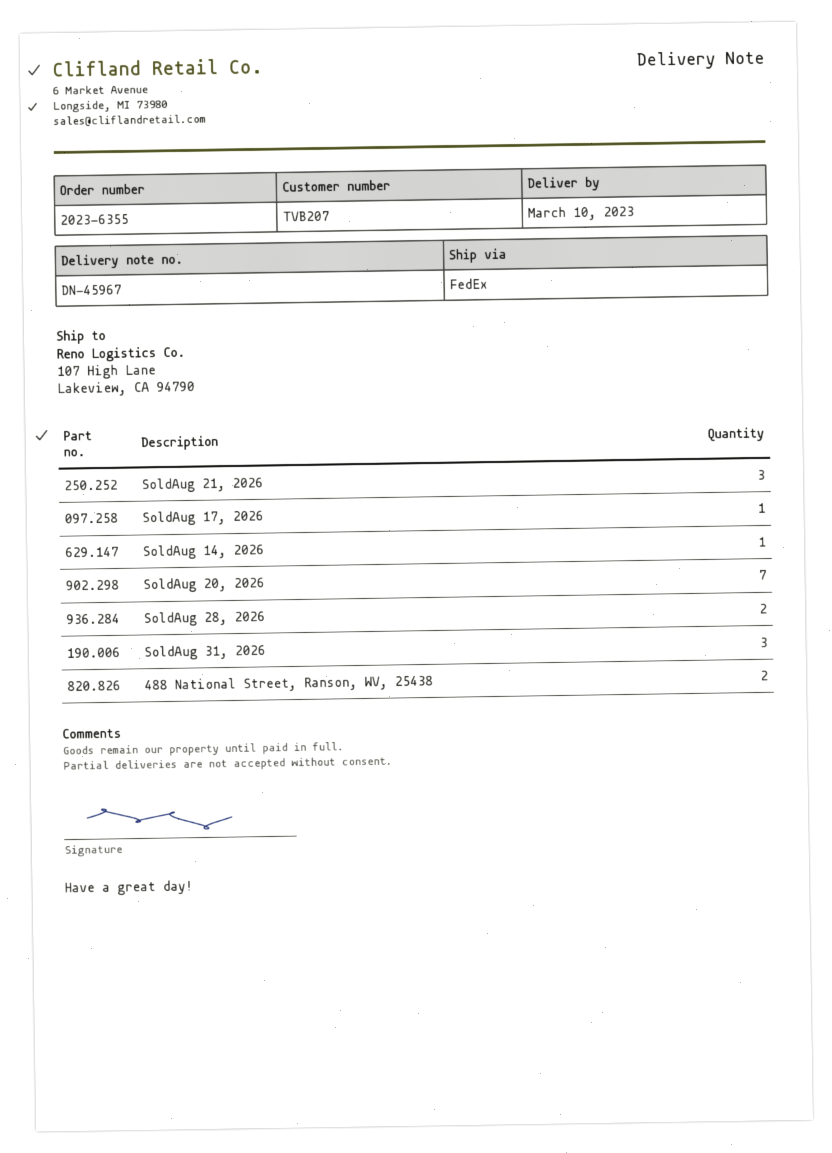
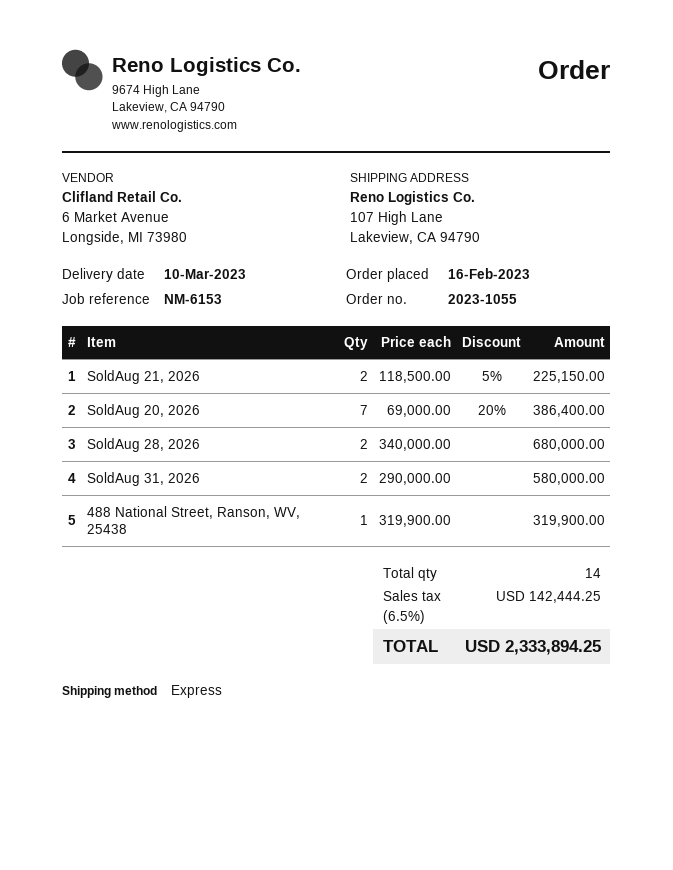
order number: 2023-6355 -> 2023-1055
shipping method: FedEx -> express
SoldAug 21, 2026: 3 -> 2
SoldAug 17, 2026: 1 -> none
SoldAug 14, 2026: 1 -> none
SoldAug 31, 2026: 3 -> 2
488 National Street, Ranson, WV, 25438: 2 -> 1

